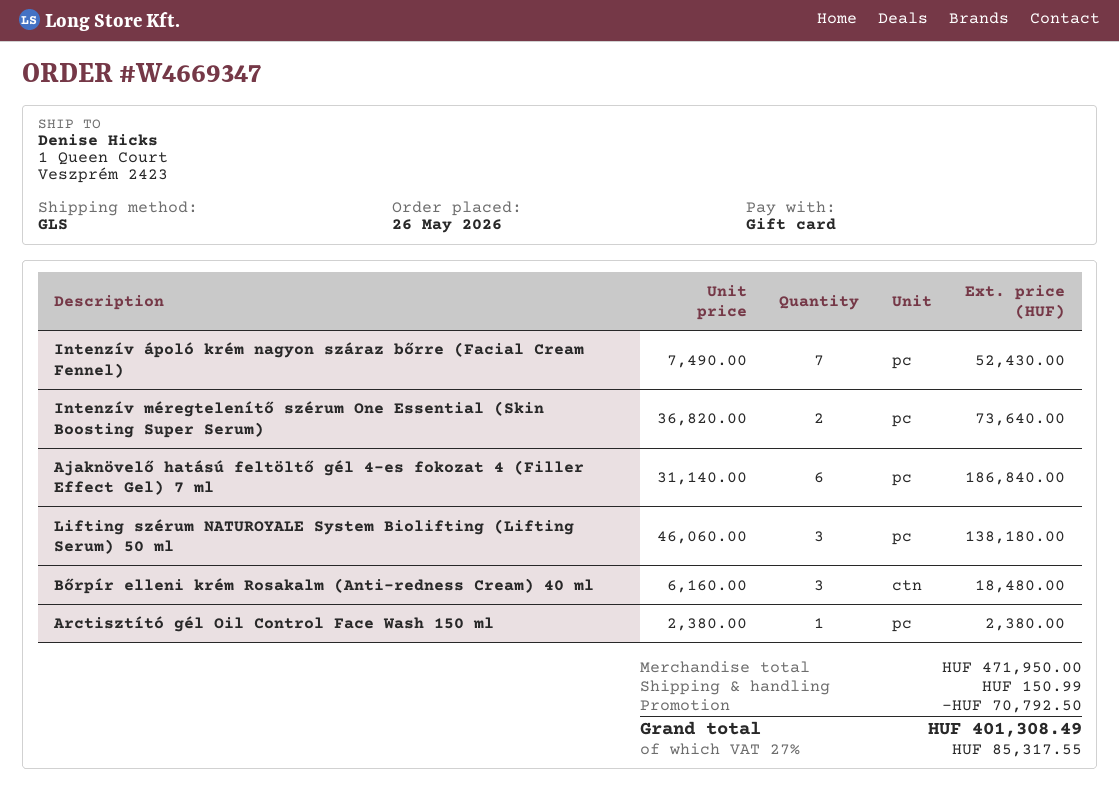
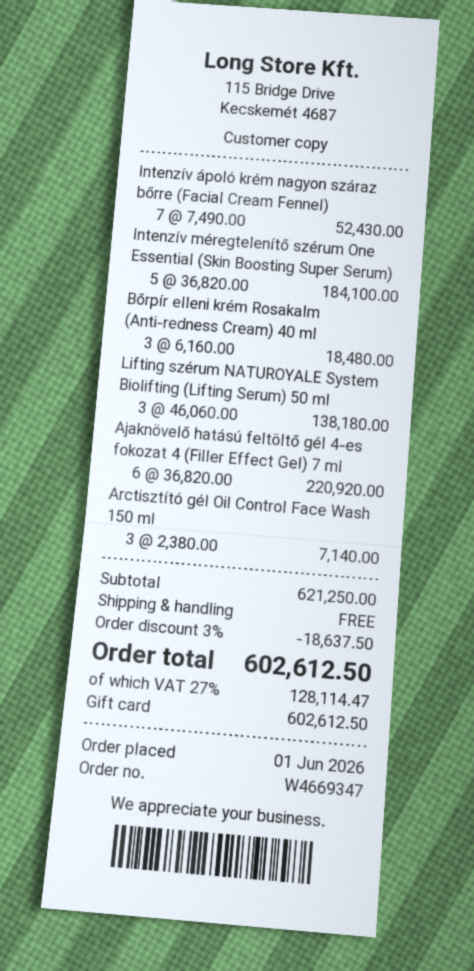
order date: 2026-05-26 -> 2026-06-01
Intenzív méregtelenítő szérum One Essential (Skin Boosting Super Serum): 2 x 36820.00 = 73640.00 -> 5 x 36820.00 = 184100.00
Ajaknövelő hatású feltöltő gél 4-es fokozat 4 (Filler Effect Gel) 7 ml: 6 x 31140.00 = 186840.00 -> 6 x 36820.00 = 220920.00
Arctisztító gél Oil Control Face Wash 150 ml: 1 x 2380.00 = 2380.00 -> 3 x 2380.00 = 7140.00
subtotal: 471950.00 -> 621250.00
discount: 70792.50 -> 18637.50
shipping: 150.99 -> 0.00
tax: 27% = 85317.55 -> 27% = 128114.47
total: 401308.49 -> 602612.50

